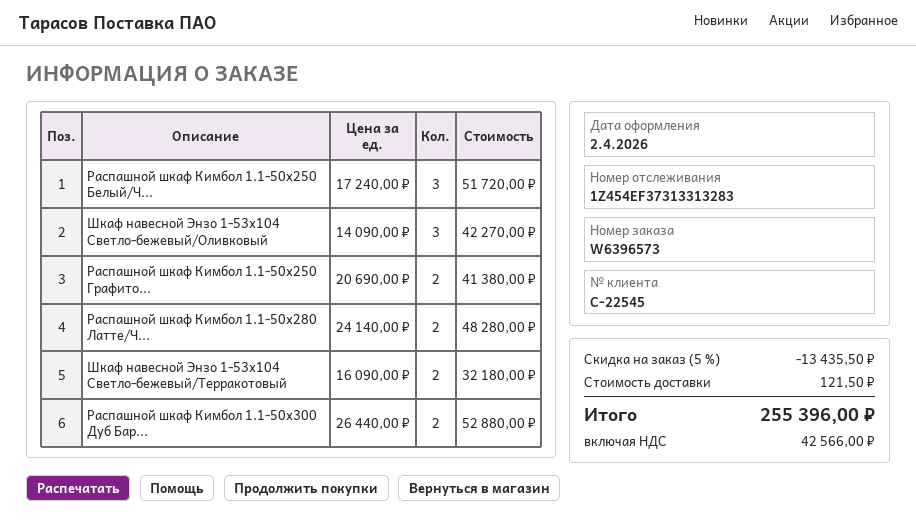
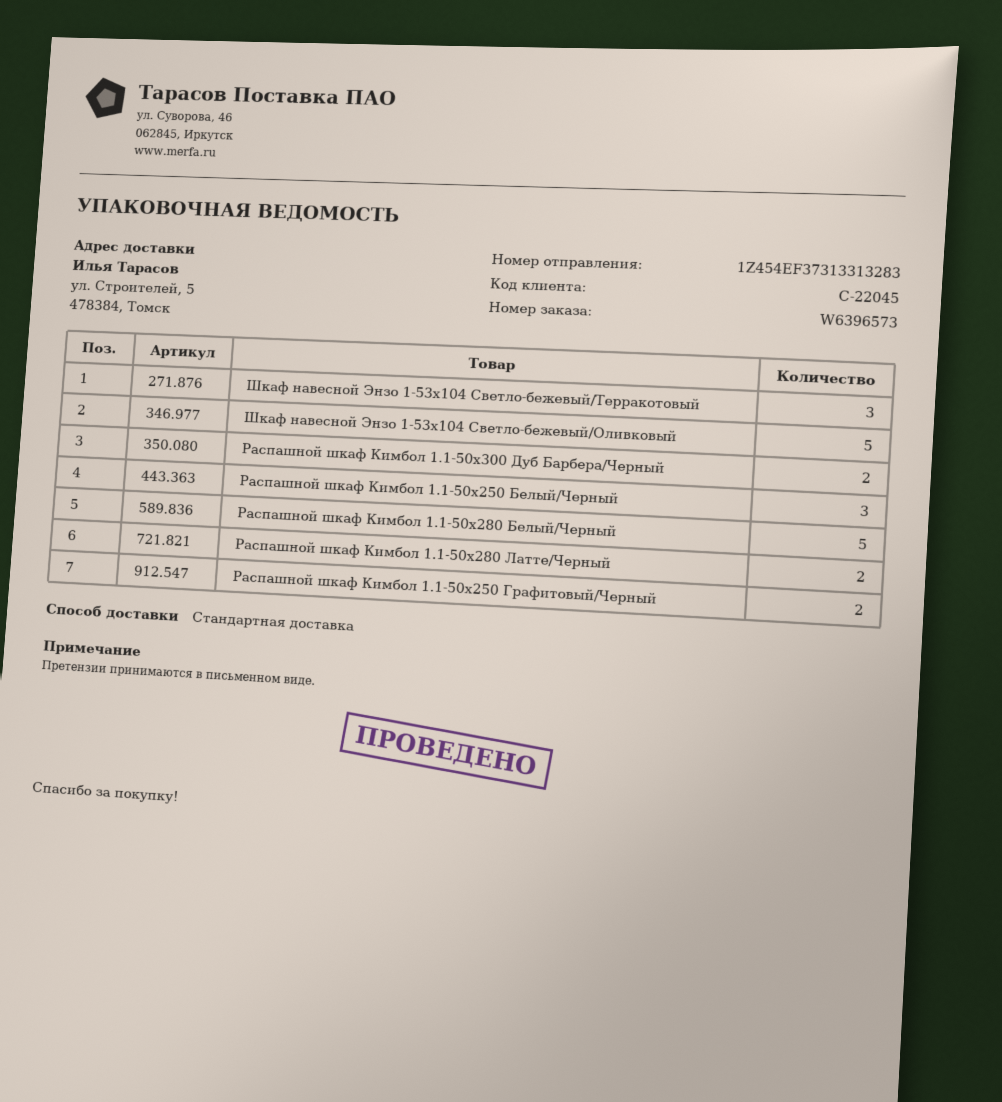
customer number: C-22545 -> C-22045
Шкаф навесной Энзо 1-53x104 Светло-бежевый/Оливковый: 3 -> 5
Шкаф навесной Энзо 1-53x104 Светло-бежевый/Терракотовый: 2 -> 3
Распашной шкаф Кимбол 1.1-50x280 Белый/Черный: none -> 5

